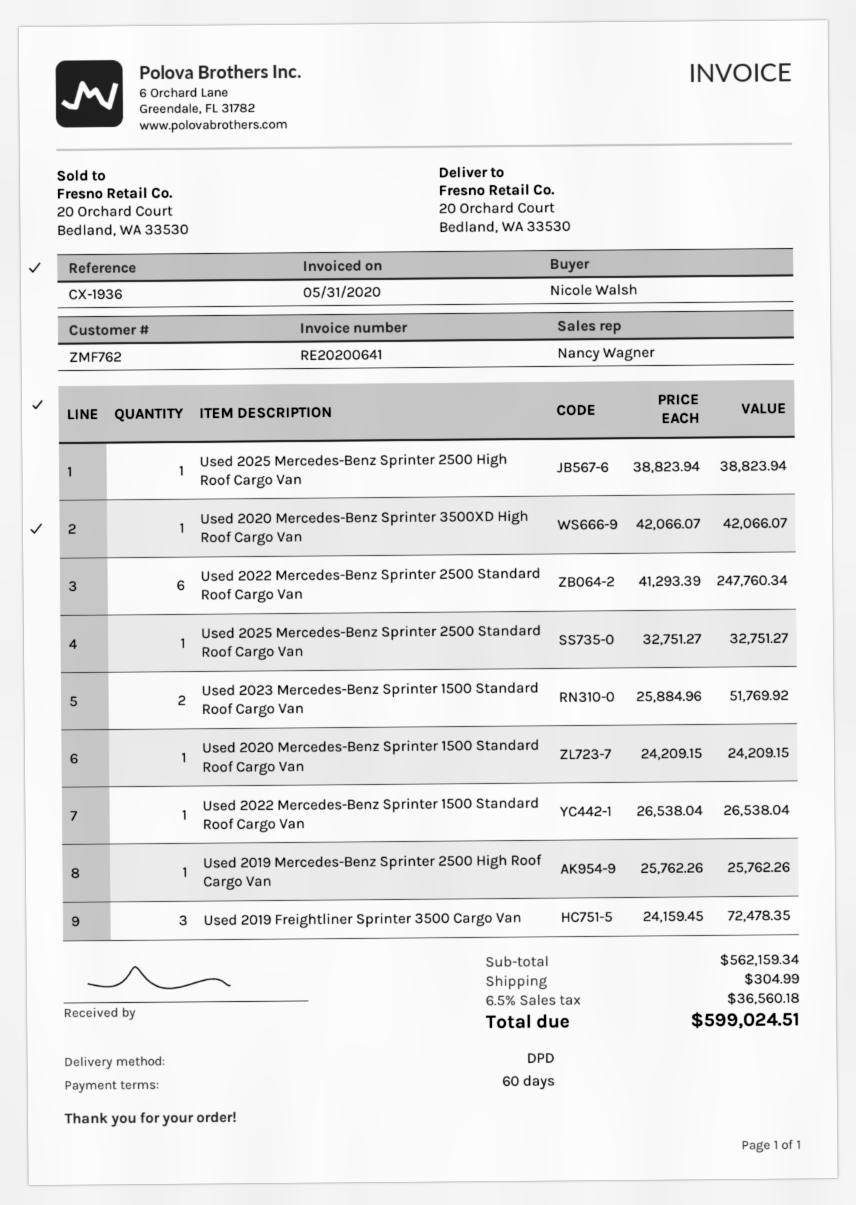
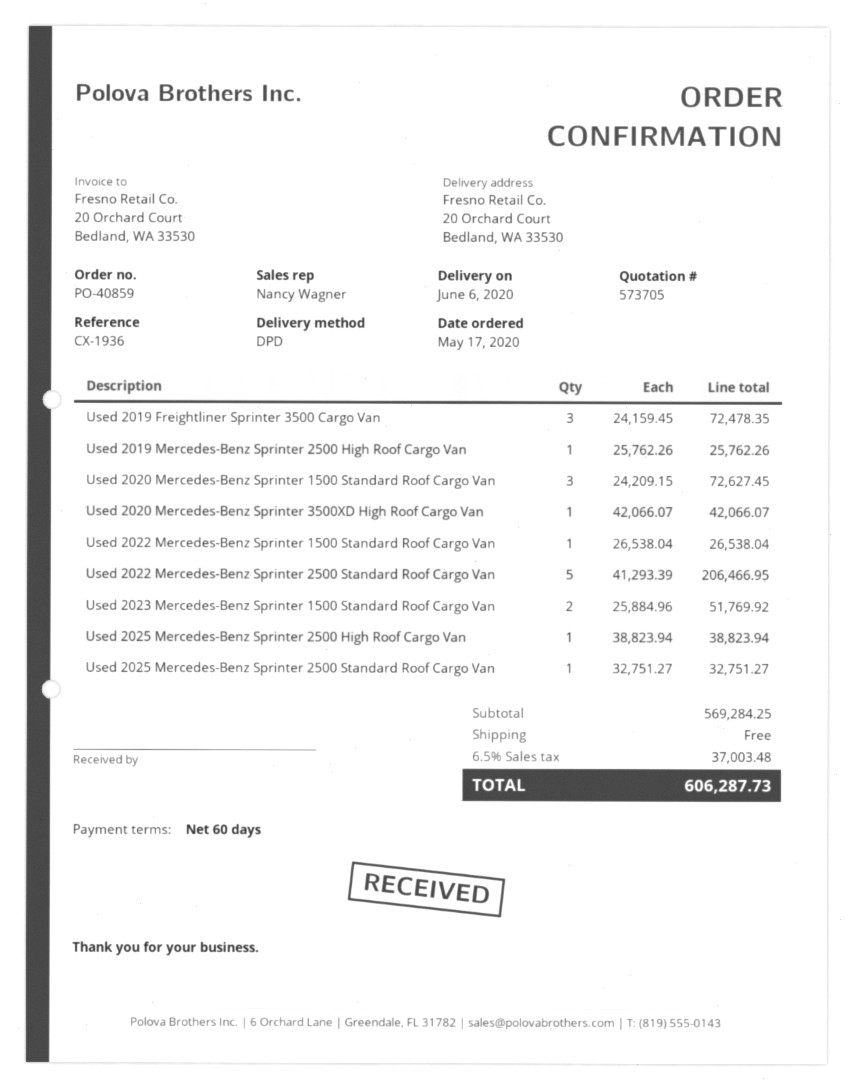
Used 2022 Mercedes-Benz Sprinter 2500 Standard Roof Cargo Van: 6 x 41293.39 = 247760.34 -> 5 x 41293.39 = 206466.95
Used 2020 Mercedes-Benz Sprinter 1500 Standard Roof Cargo Van: 1 x 24209.15 = 24209.15 -> 3 x 24209.15 = 72627.45
subtotal: 562159.34 -> 569284.25
shipping: 304.99 -> 0.00
tax: 6.5% = 36560.18 -> 6.5% = 37003.48
total: 599024.51 -> 606287.73

